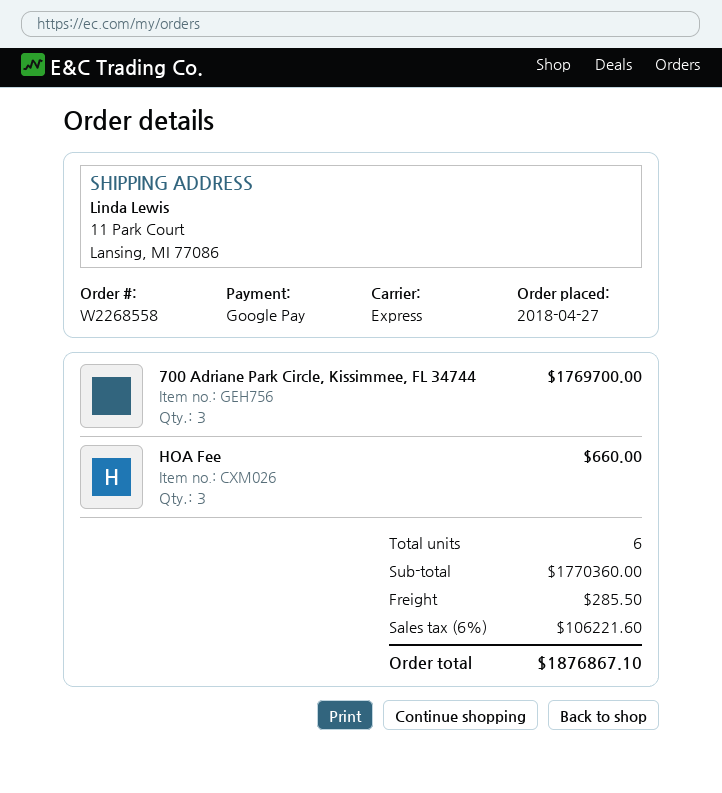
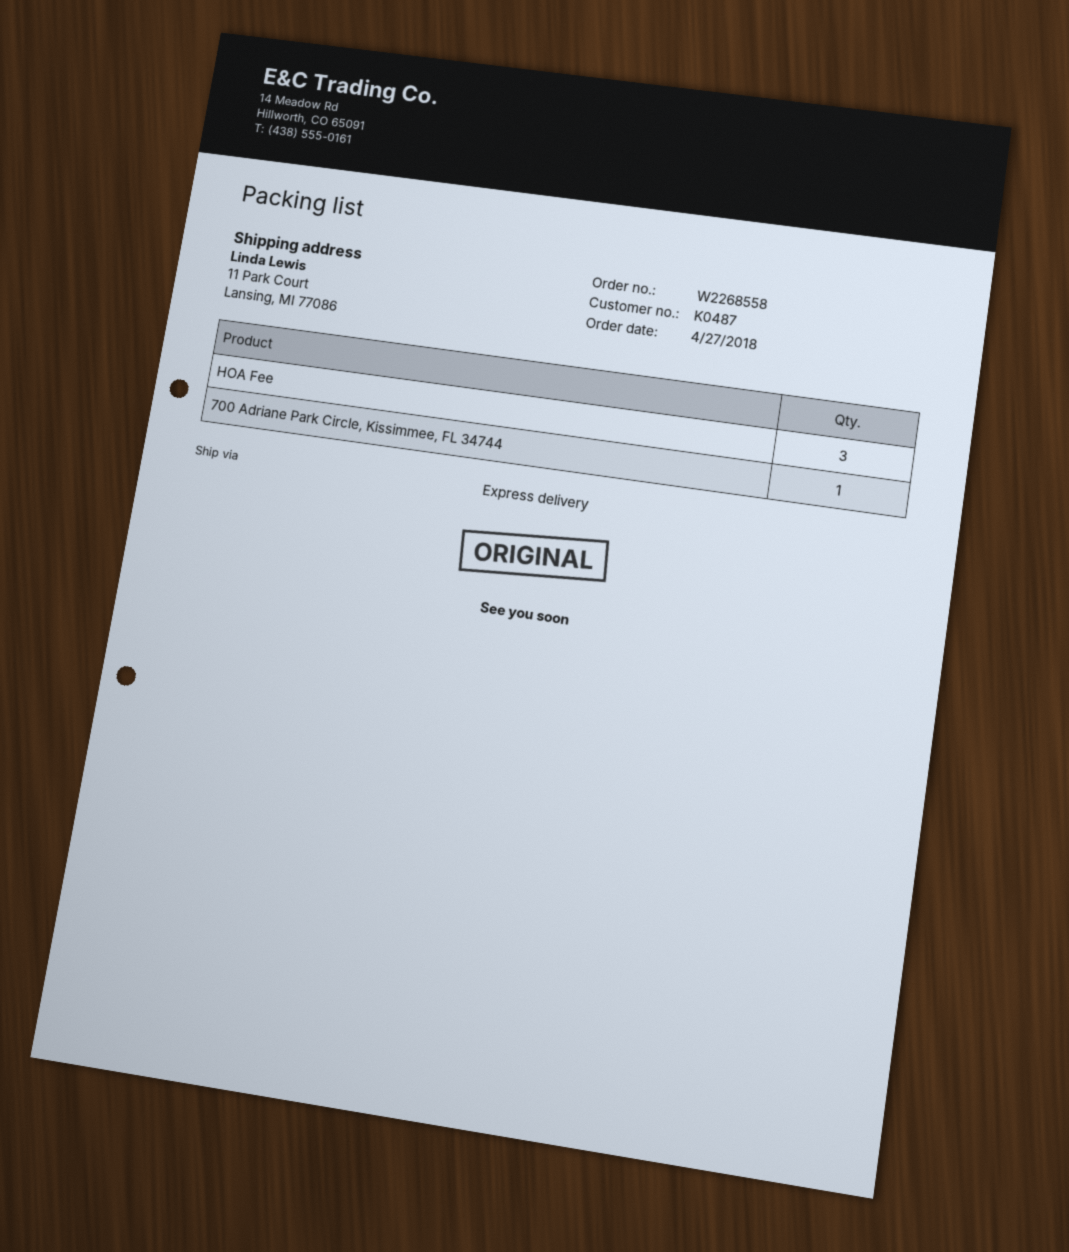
700 Adriane Park Circle, Kissimmee, FL 34744: 3 -> 1

